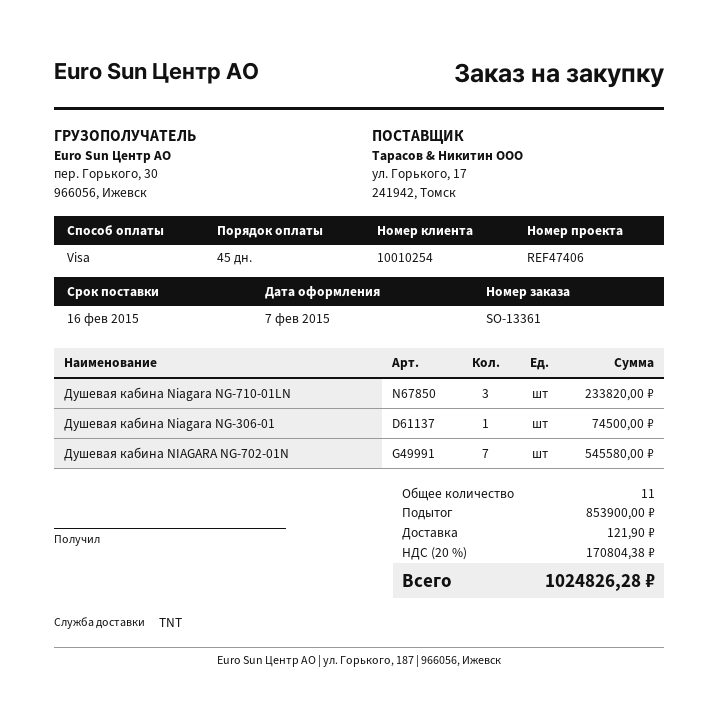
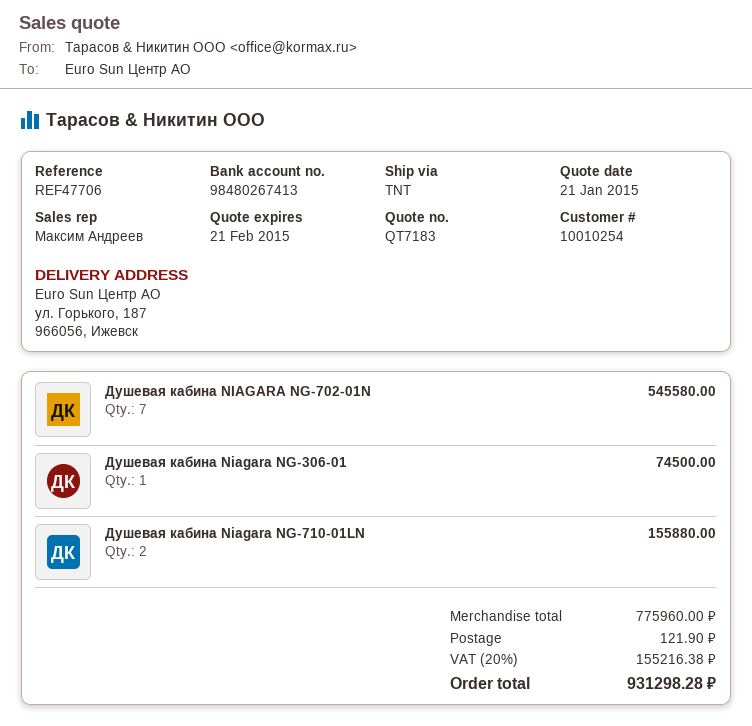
reference: REF47406 -> REF47706
ship to: пер. Горького, 30, 966056, Ижевск -> ул. Горького, 187, 966056, Ижевск
Душевая кабина Niagara NG-710-01LN: 3 for 233820.00 -> 2 for 155880.00
subtotal: 853900.00 -> 775960.00
tax: 20% = 170804.38 -> 20% = 155216.38
total: 1024826.28 -> 931298.28

